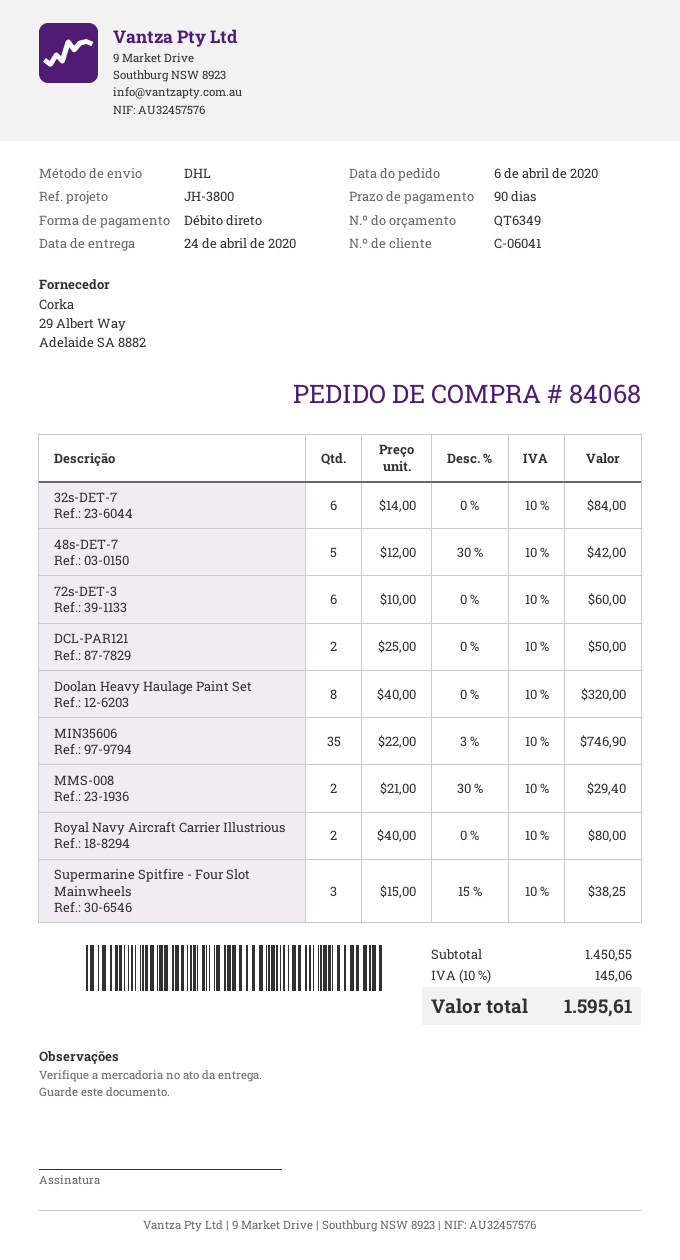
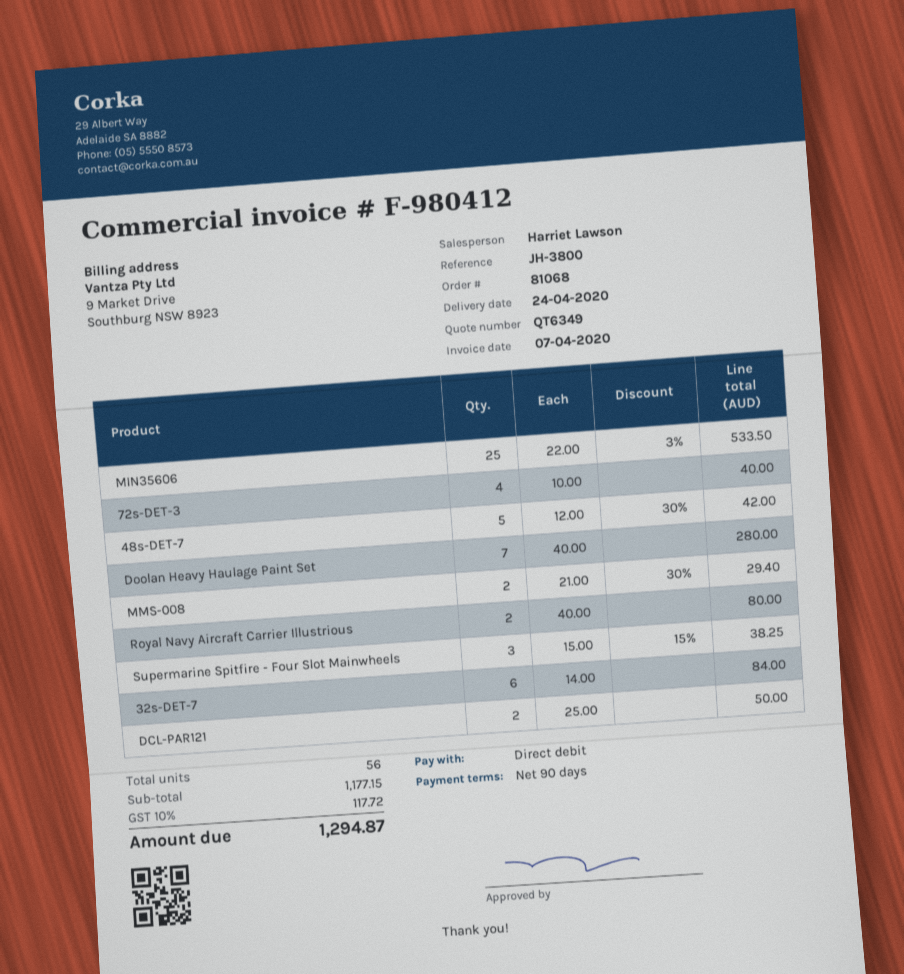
order number: 84068 -> 81068
72s-DET-3: 6 x 10.00 = 60.00 -> 4 x 10.00 = 40.00
Doolan Heavy Haulage Paint Set: 8 x 40.00 = 320.00 -> 7 x 40.00 = 280.00
MIN35606: 35 x 22.00 - 3% = 746.90 -> 25 x 22.00 - 3% = 533.50
subtotal: 1450.55 -> 1177.15
tax: 10% = 145.06 -> 10% = 117.72
total: 1595.61 -> 1294.87

